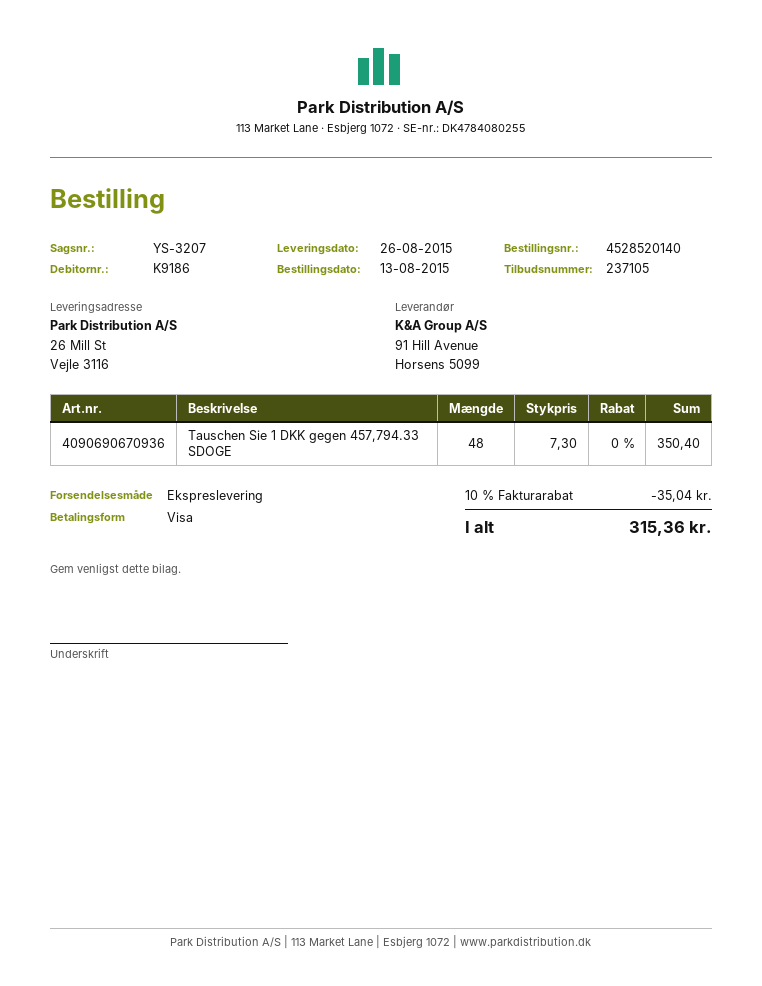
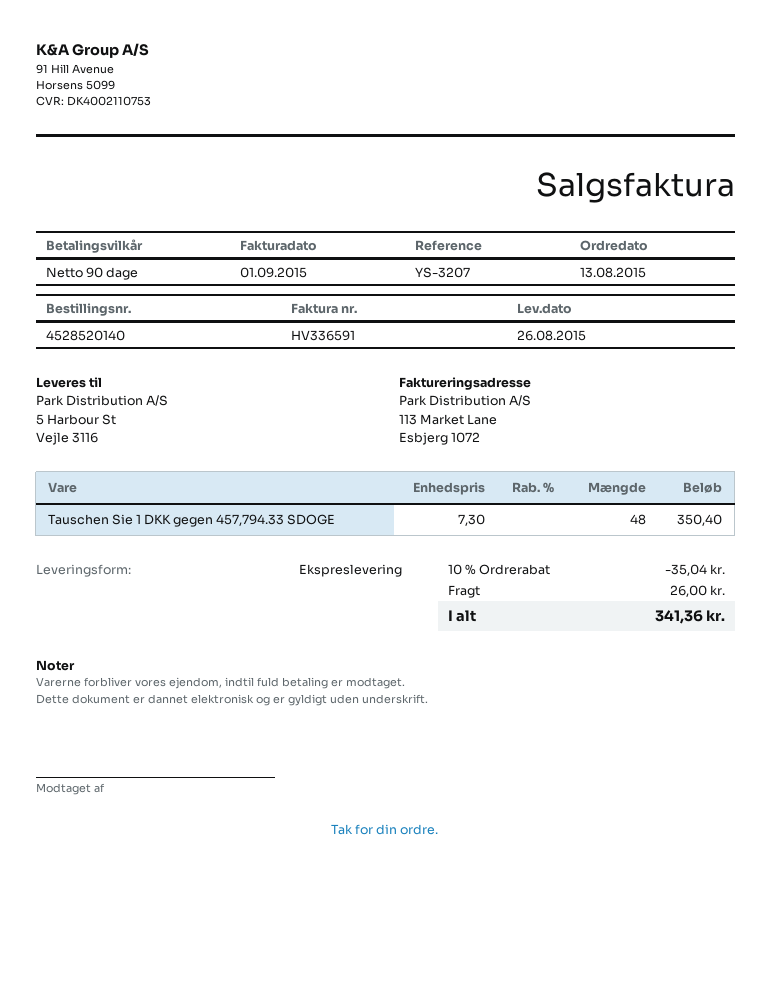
ship to: 26 Mill St, Vejle 3116 -> 5 Harbour St, Vejle 3116
shipping: none -> 26.00
total: 315.36 -> 341.36

